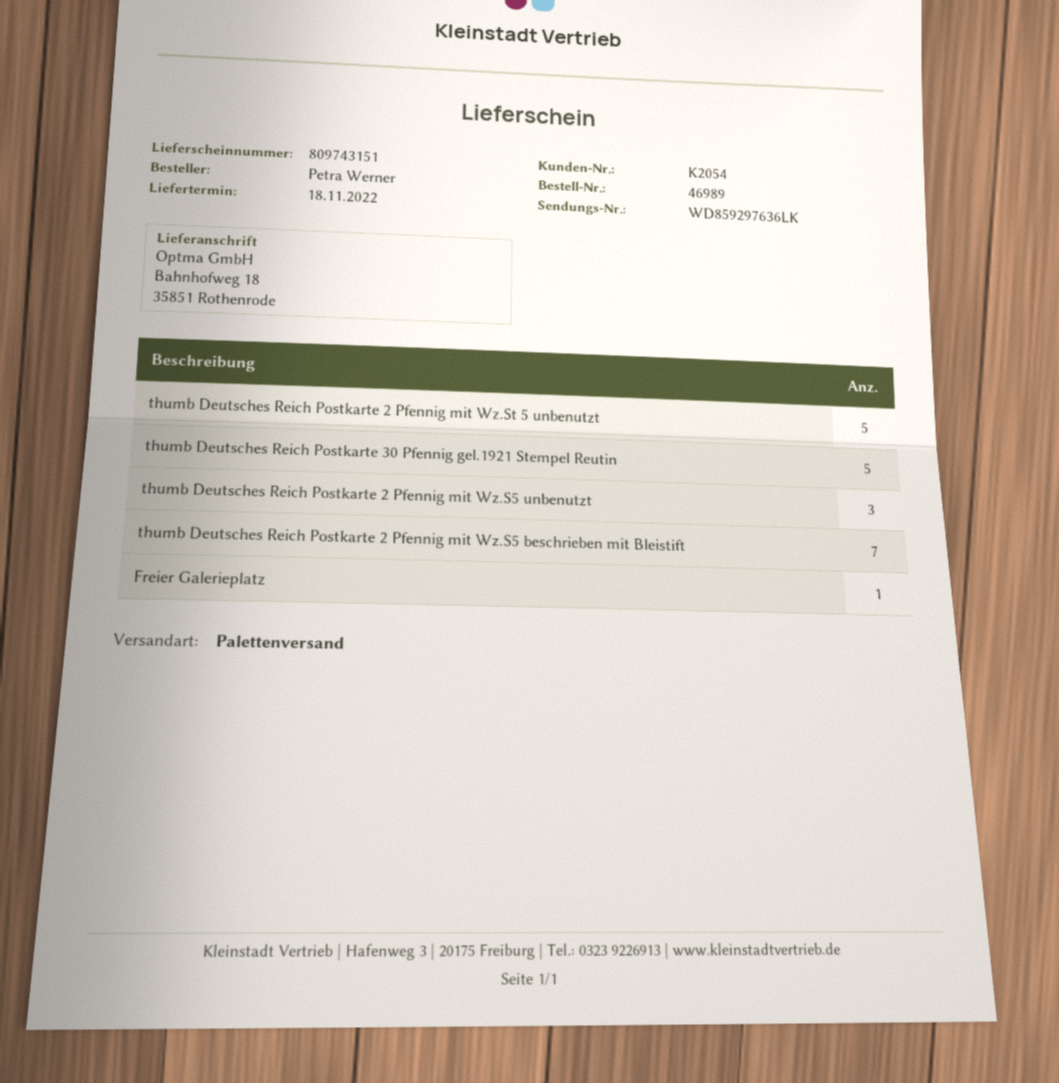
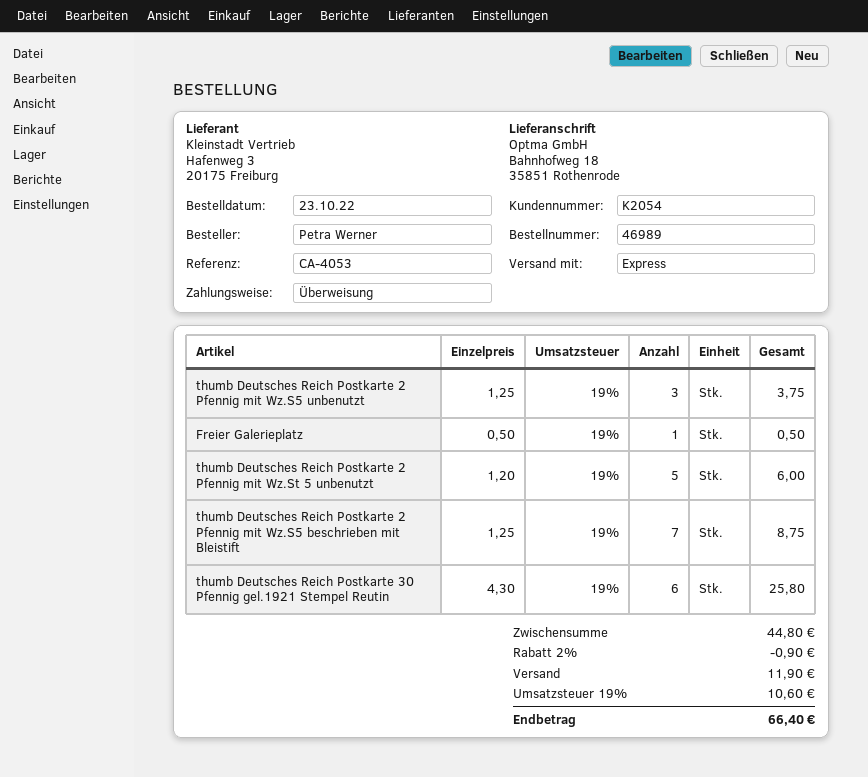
shipping method: pallet freight -> express
thumb Deutsches Reich Postkarte 30 Pfennig gel.1921 Stempel Reutin: 5 -> 6

